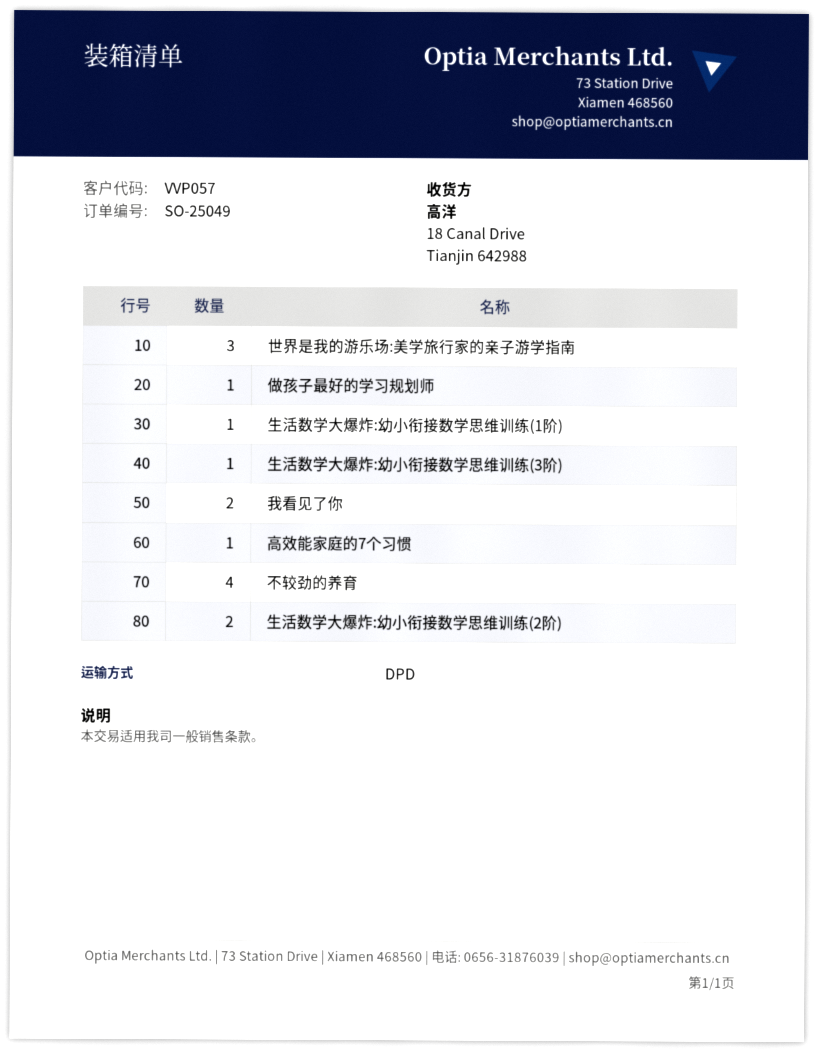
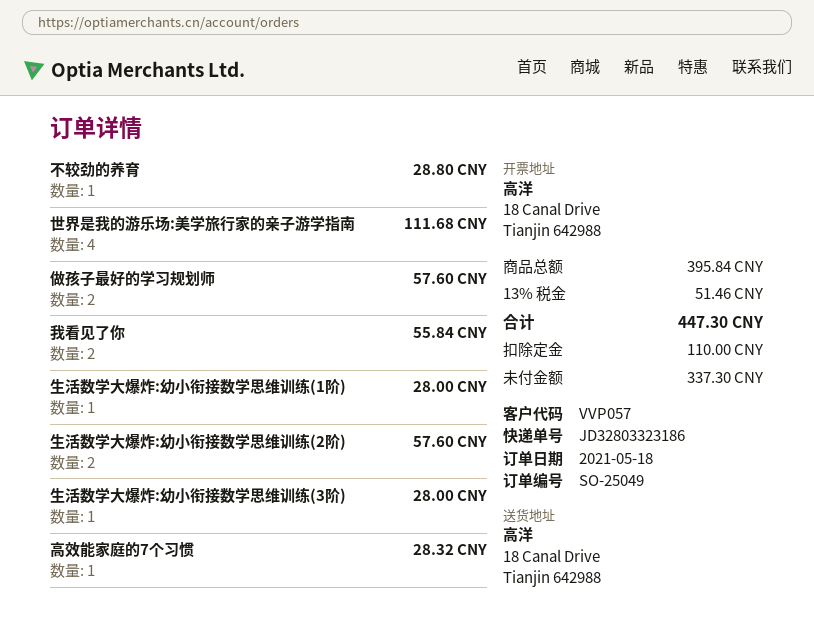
世界是我的游乐场:美学旅行家的亲子游学指南: 3 -> 4
做孩子最好的学习规划师: 1 -> 2
不较劲的养育: 4 -> 1

